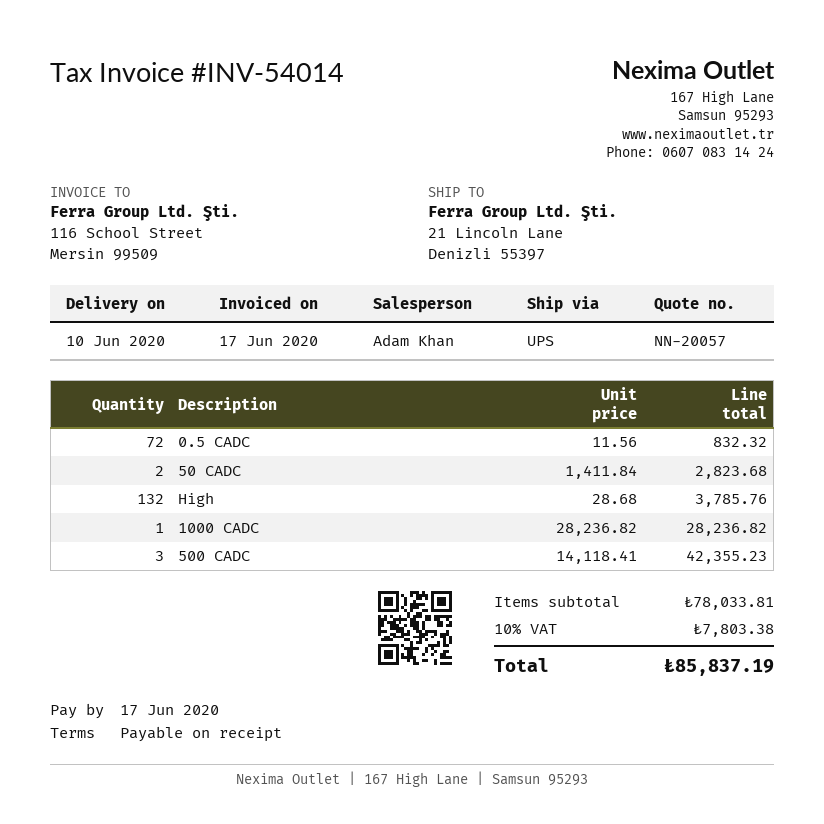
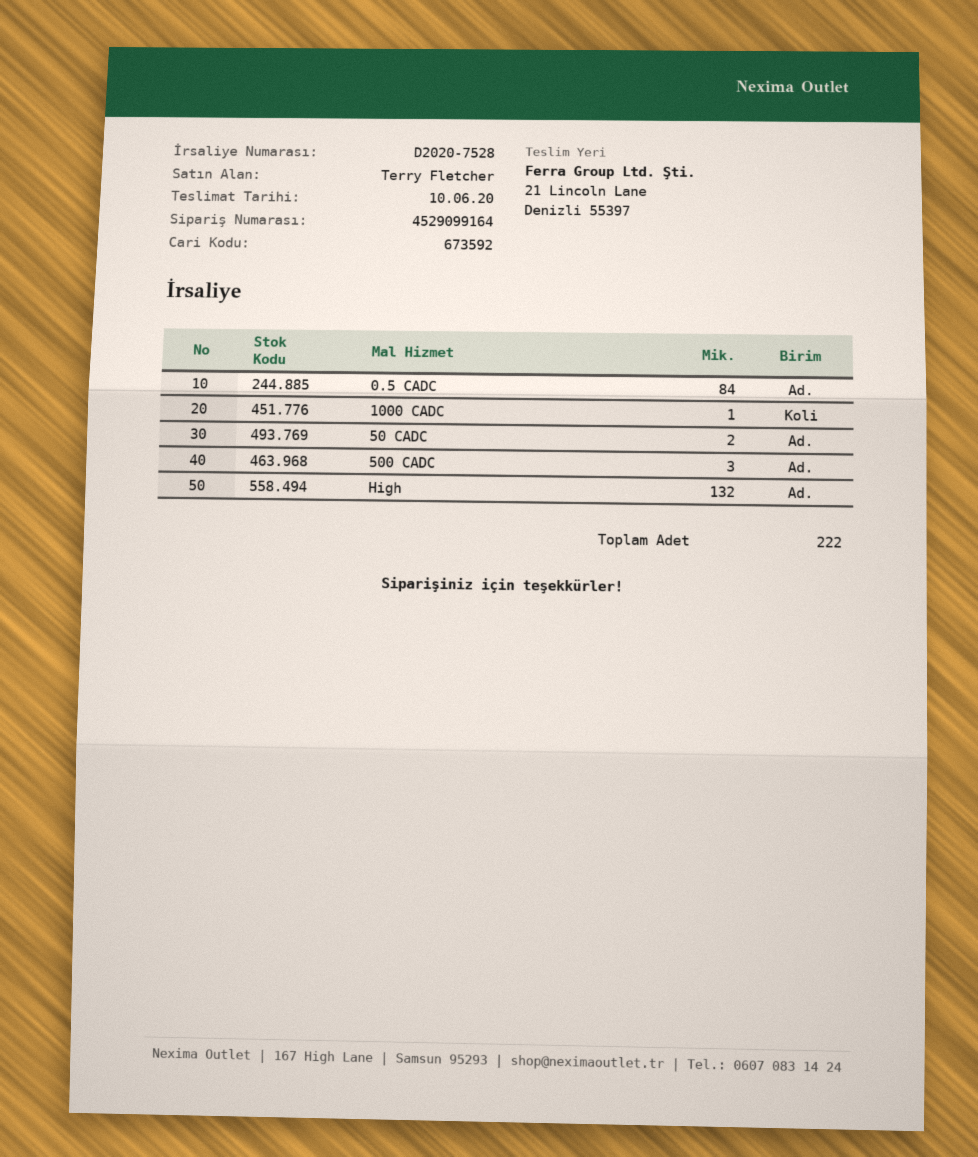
0.5 CADC: 72 -> 84

